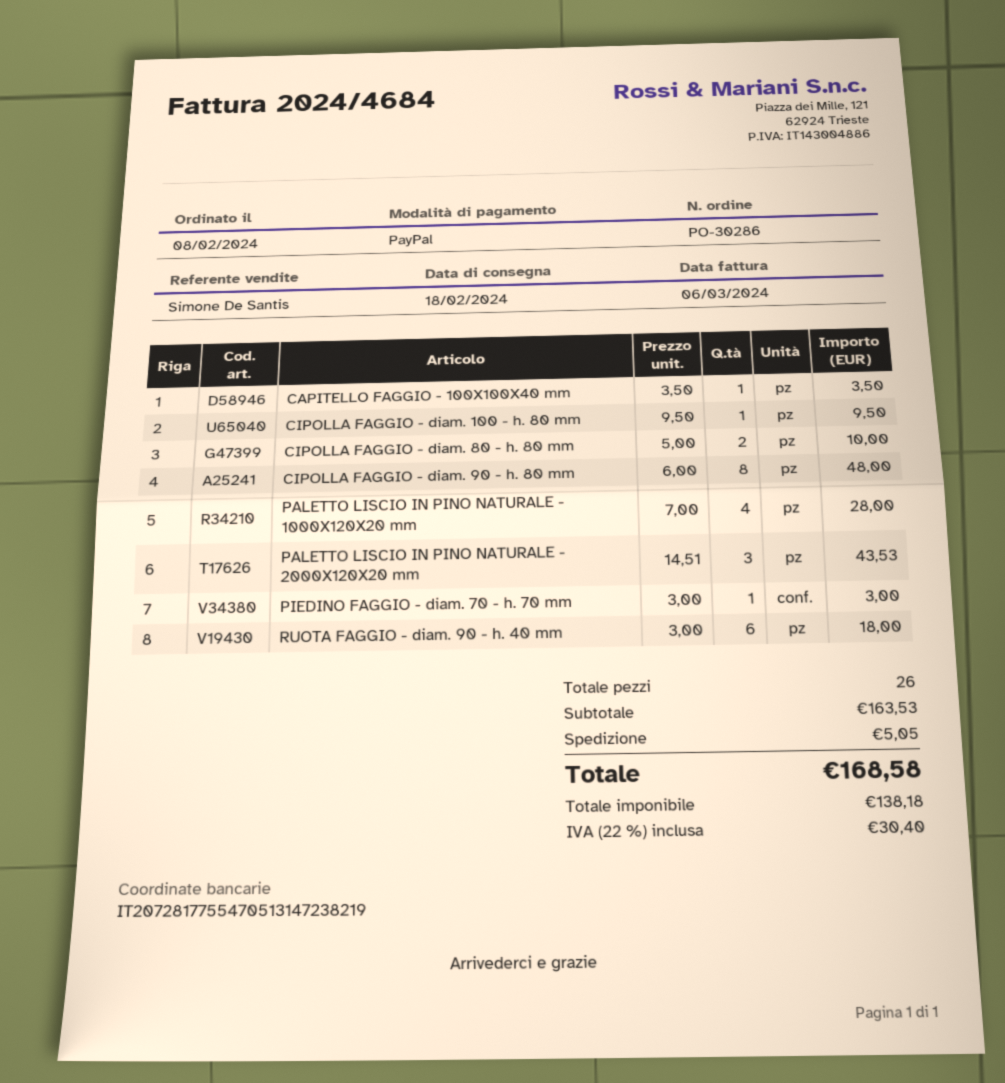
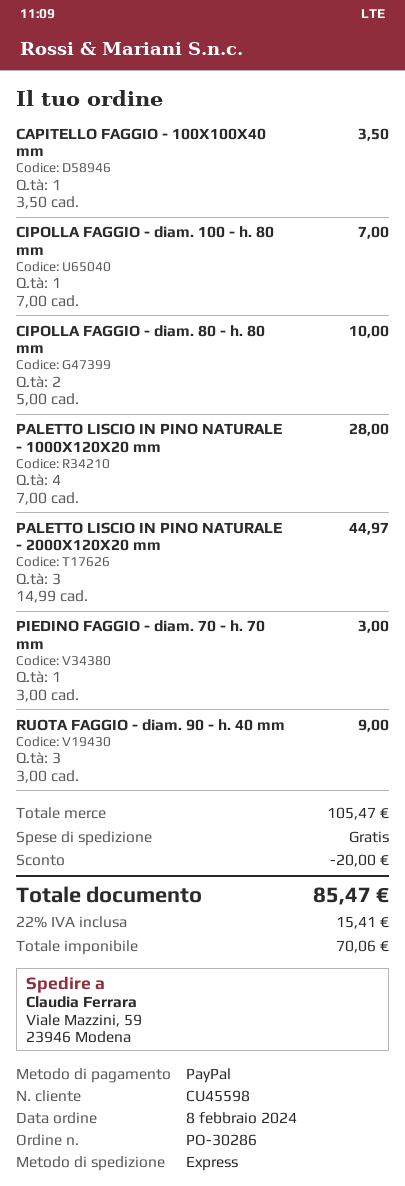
CIPOLLA FAGGIO - diam. 100 - h. 80 mm: 1 x 9.50 = 9.50 -> 1 x 7.00 = 7.00
CIPOLLA FAGGIO - diam. 90 - h. 80 mm: 8 x 6.00 = 48.00 -> none
PALETTO LISCIO IN PINO NATURALE - 2000X120X20 mm: 3 x 14.51 = 43.53 -> 3 x 14.99 = 44.97
RUOTA FAGGIO - diam. 90 - h. 40 mm: 6 x 3.00 = 18.00 -> 3 x 3.00 = 9.00
subtotal: 163.53 -> 105.47
discount: none -> 20.00
shipping: 5.05 -> 0.00
net: 138.18 -> 70.06
tax: 22% = 30.40 -> 22% = 15.41
total: 168.58 -> 85.47

